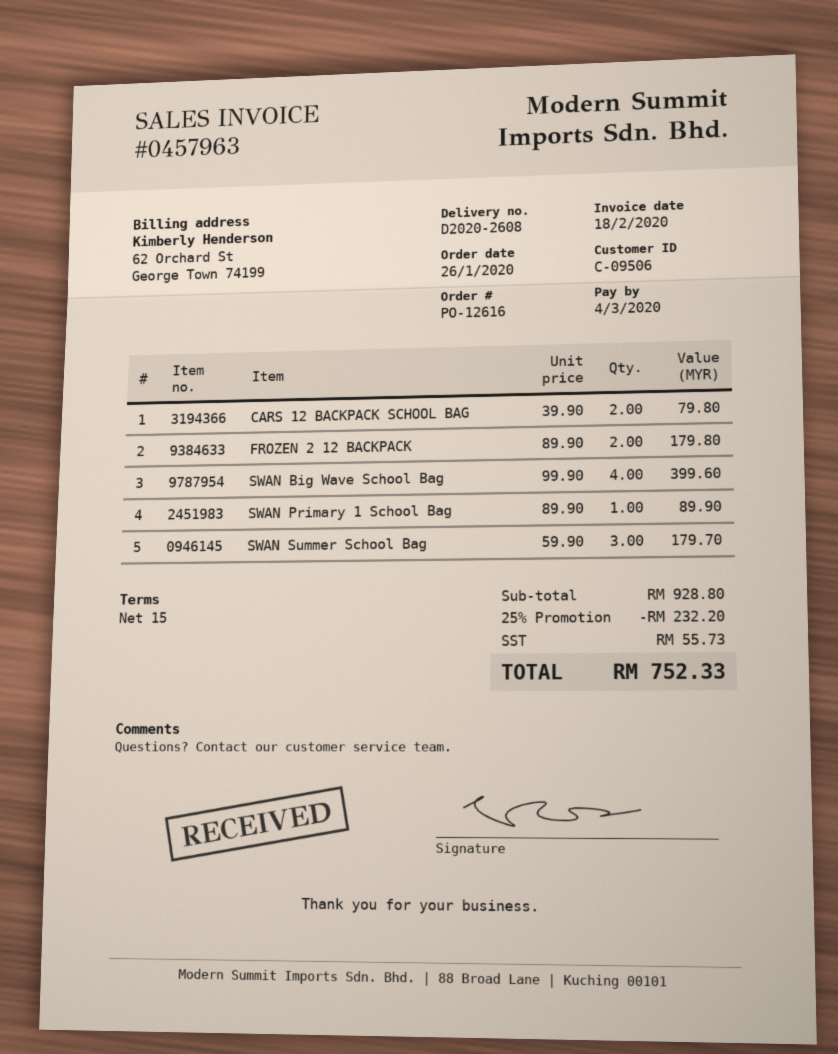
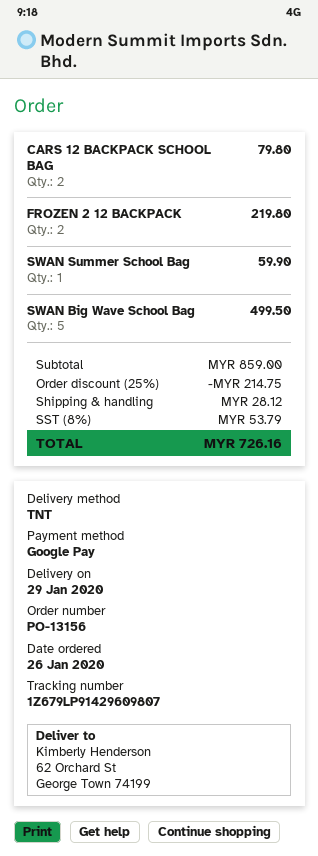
order number: PO-12616 -> PO-13156
FROZEN 2 12 BACKPACK: 2 for 179.80 -> 2 for 219.80
SWAN Big Wave School Bag: 4 for 399.60 -> 5 for 499.50
SWAN Primary 1 School Bag: 1 for 89.90 -> none
SWAN Summer School Bag: 3 for 179.70 -> 1 for 59.90
subtotal: 928.80 -> 859.00
discount: 25% = 232.20 -> 25% = 214.75
shipping: none -> 28.12
tax: 55.73 -> 53.79
total: 752.33 -> 726.16

